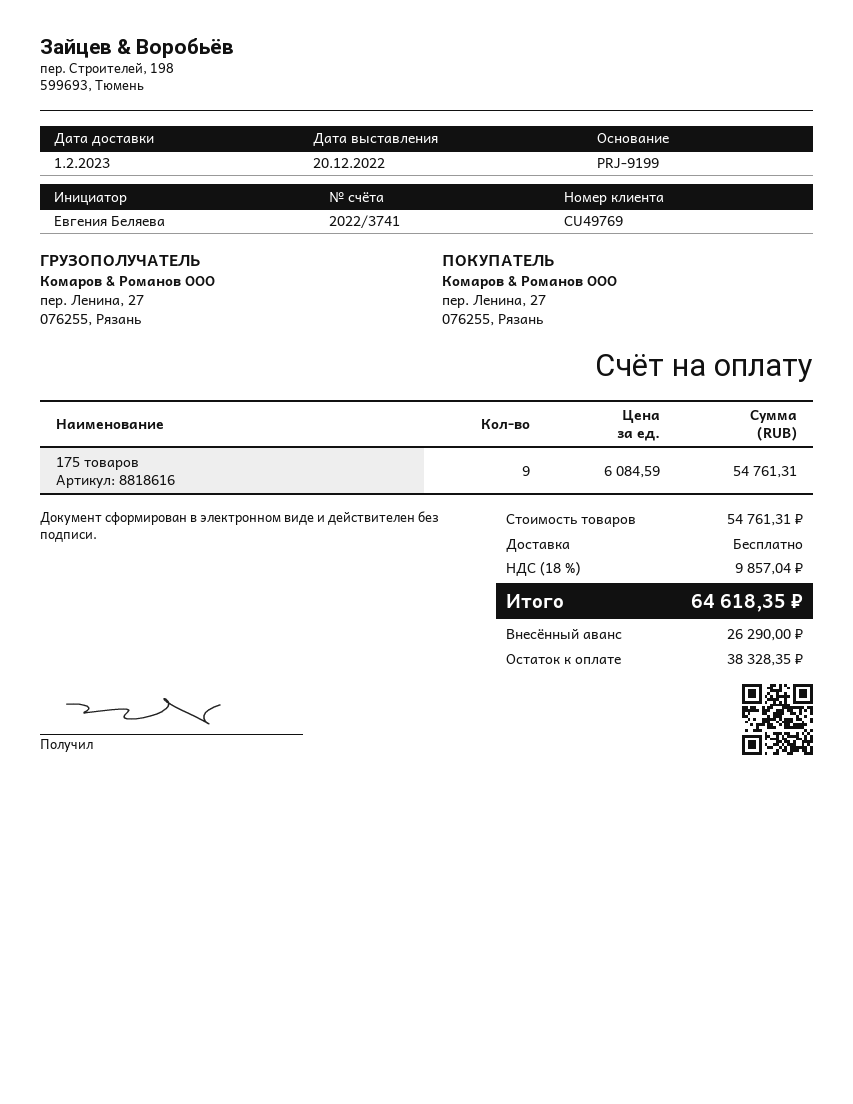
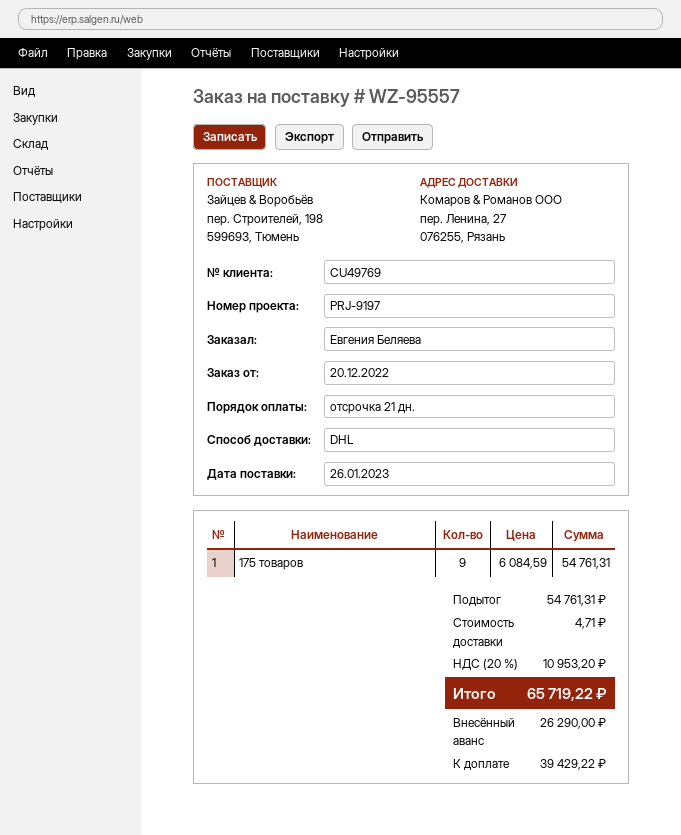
delivery date: 2023-02-01 -> 2023-01-26
reference: PRJ-9199 -> PRJ-9197
shipping: 0.00 -> 4.71
tax: 18% = 9857.04 -> 20% = 10953.20
total: 64618.35 -> 65719.22
balance: 38328.35 -> 39429.22

